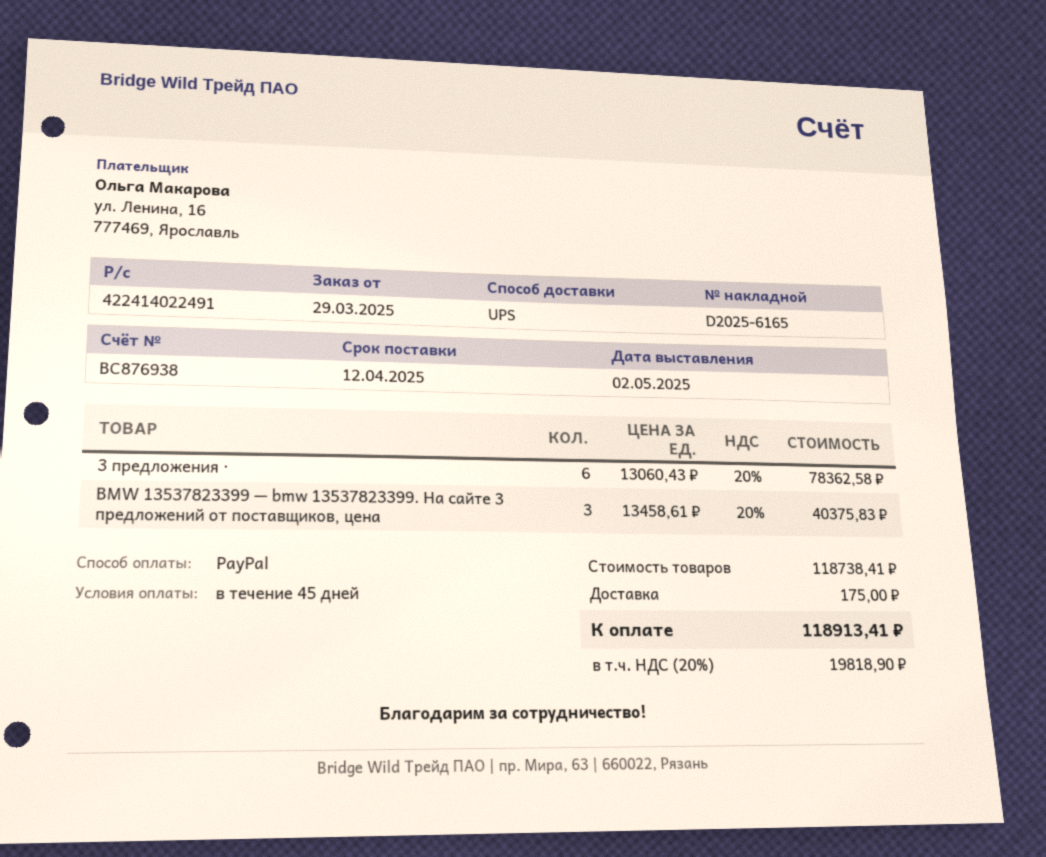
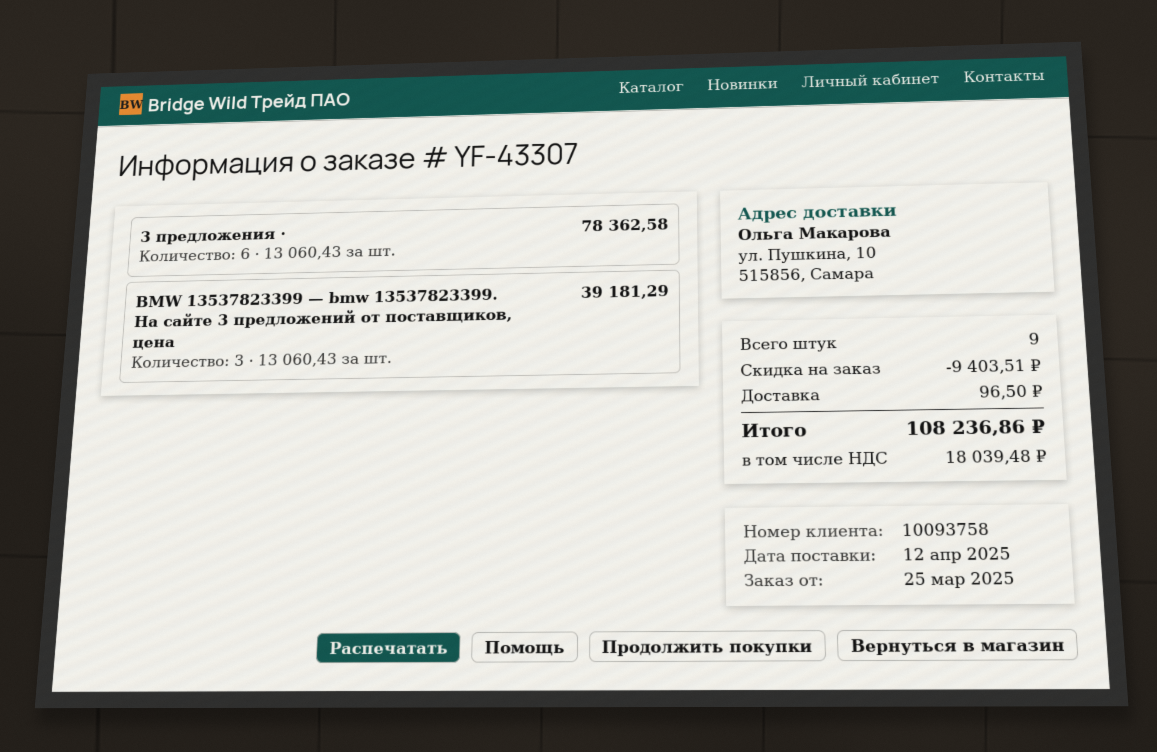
order date: 2025-03-29 -> 2025-03-25
BMW 13537823399 — bmw 13537823399. На сайте 3 предложений от поставщиков, цена: 3 x 13458.61 = 40375.83 -> 3 x 13060.43 = 39181.29
discount: none -> 9403.51
shipping: 175.00 -> 96.50
tax: 19818.90 -> 18039.48
total: 118913.41 -> 108236.86

